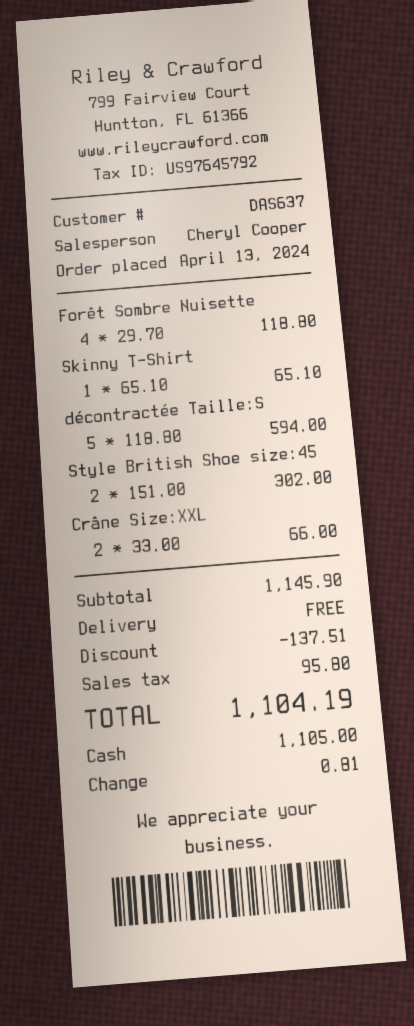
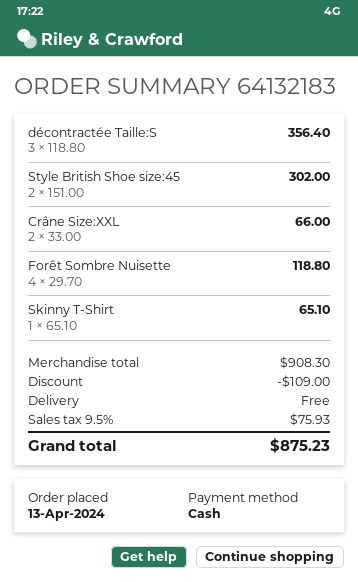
décontractée Taille:S: 5 x 118.80 = 594.00 -> 3 x 118.80 = 356.40
subtotal: 1145.90 -> 908.30
discount: 137.51 -> 109.00
tax: 95.80 -> 75.93
total: 1104.19 -> 875.23

